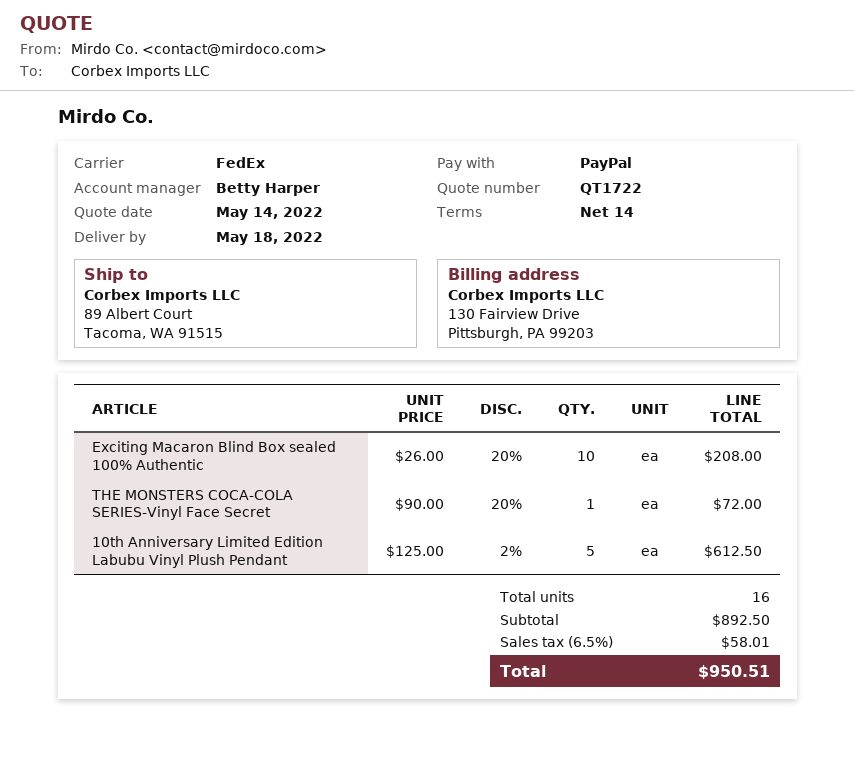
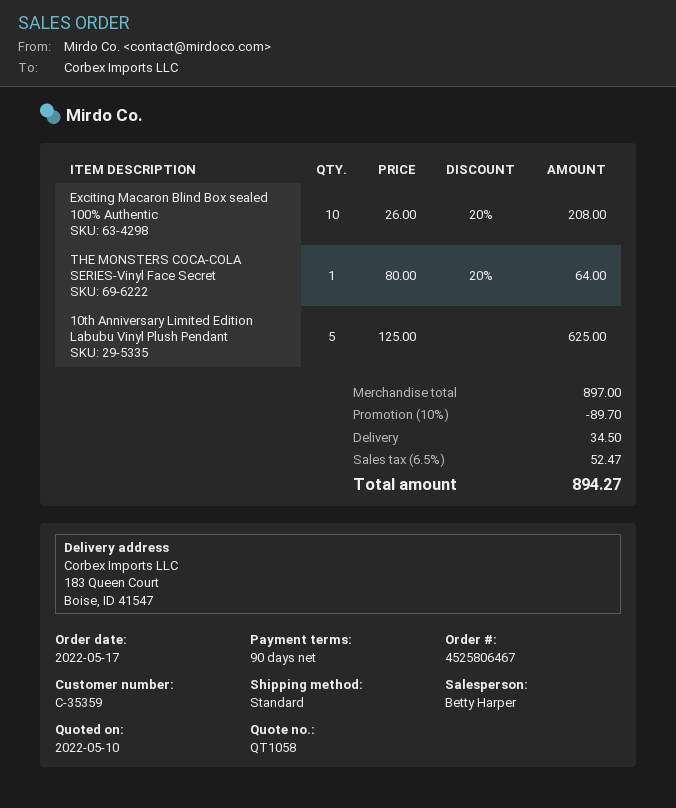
quote number: QT1722 -> QT1058
quote date: 2022-05-14 -> 2022-05-10
payment terms: 14 days -> 90 days
shipping method: FedEx -> standard
ship to: 89 Albert Court, Tacoma, WA 91515 -> 183 Queen Court, Boise, ID 41547
THE MONSTERS COCA-COLA SERIES-Vinyl Face Secret: 1 x 90.00 - 20% = 72.00 -> 1 x 80.00 - 20% = 64.00
10th Anniversary Limited Edition Labubu Vinyl Plush Pendant: 5 x 125.00 - 2% = 612.50 -> 5 x 125.00 = 625.00
subtotal: 892.50 -> 897.00
discount: none -> 10% = 89.70
shipping: none -> 34.50
tax: 6.5% = 58.01 -> 6.5% = 52.47
total: 950.51 -> 894.27

